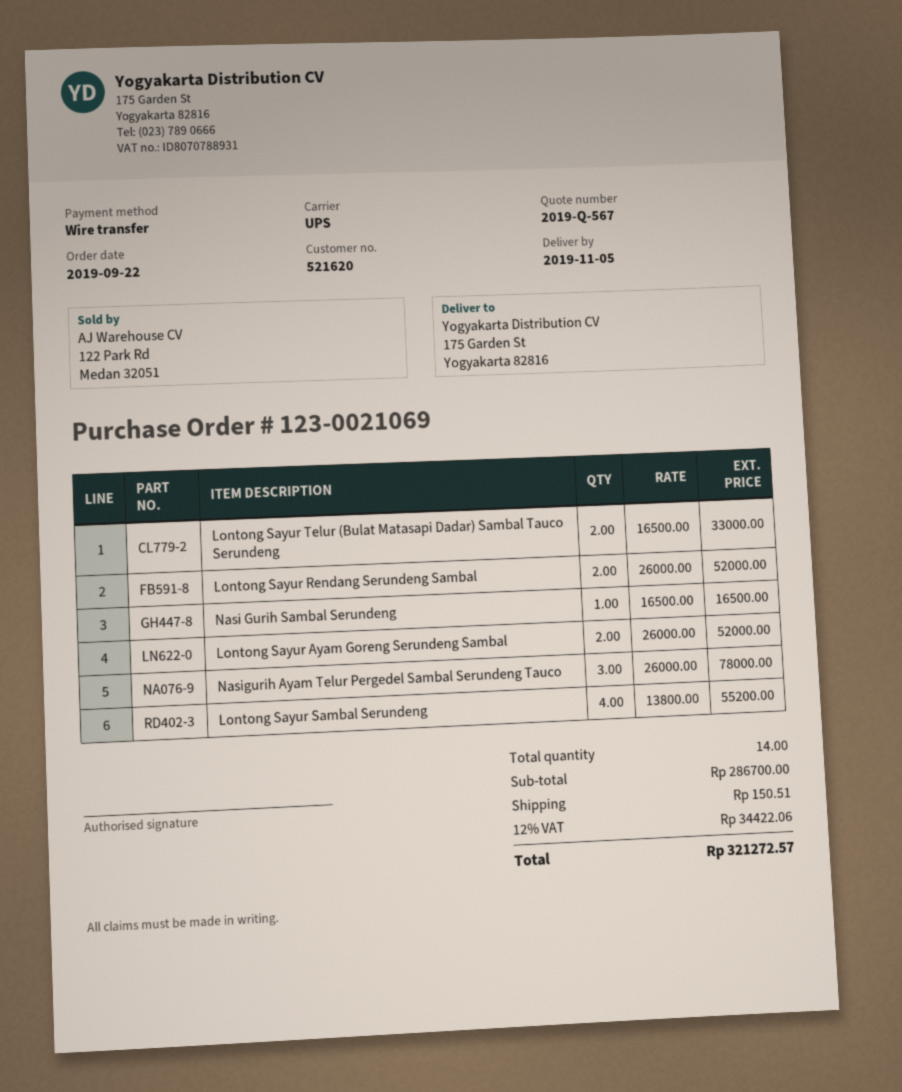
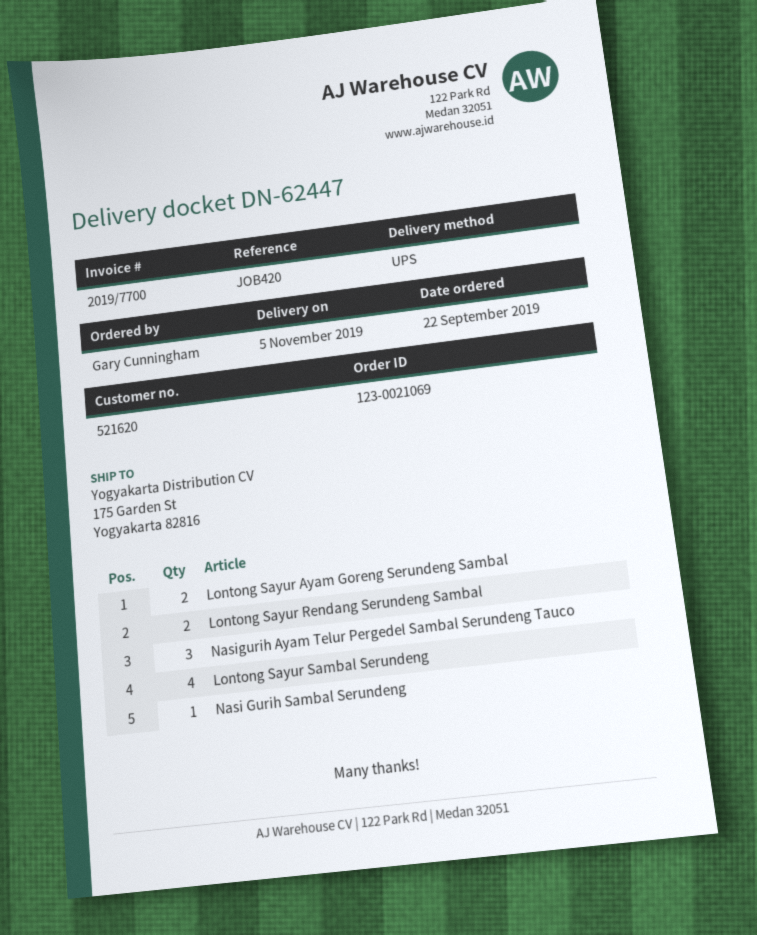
Lontong Sayur Telur (Bulat Matasapi Dadar) Sambal Tauco Serundeng: 2 -> none

